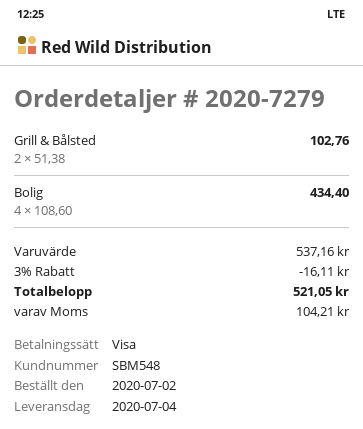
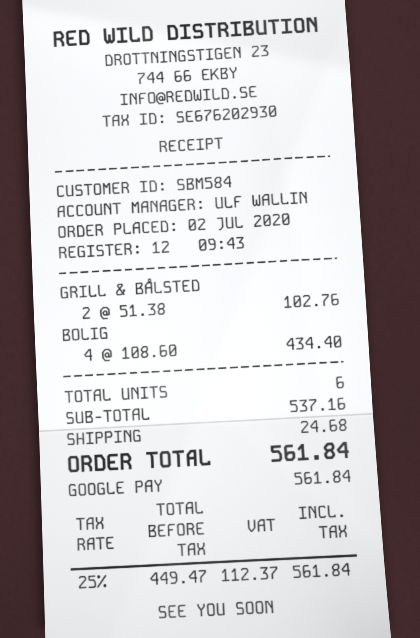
customer number: SBM548 -> SBM584
payment method: Visa -> Google Pay
discount: 3% = 16.11 -> none
shipping: none -> 24.68
tax: 104.21 -> 112.37
total: 521.05 -> 561.84

